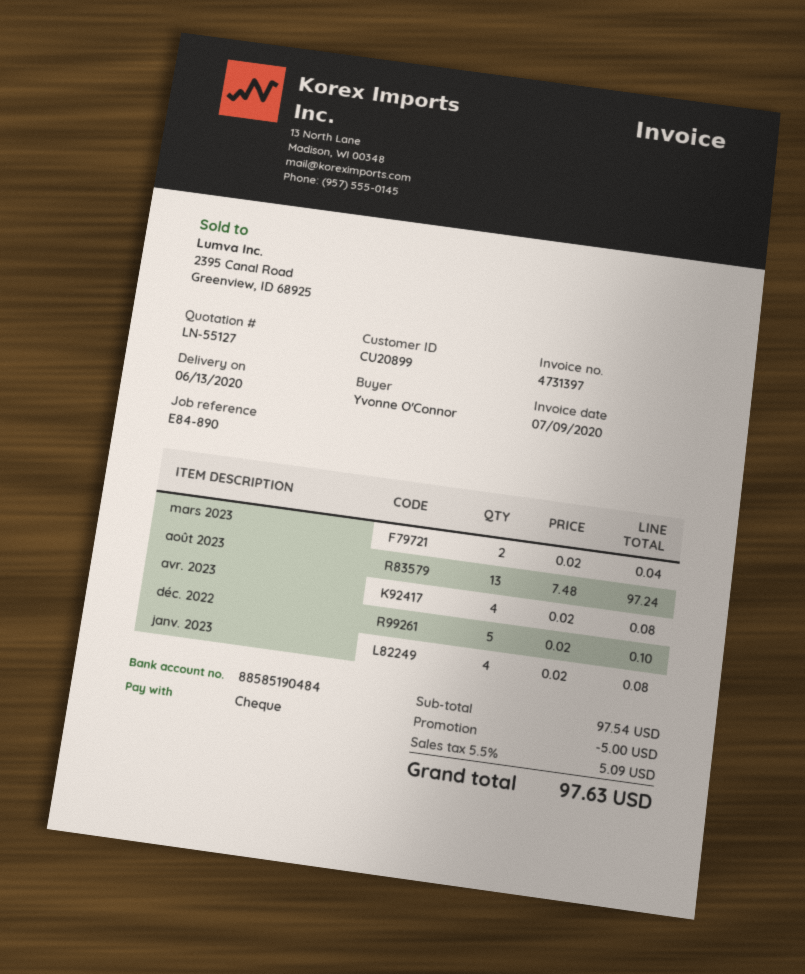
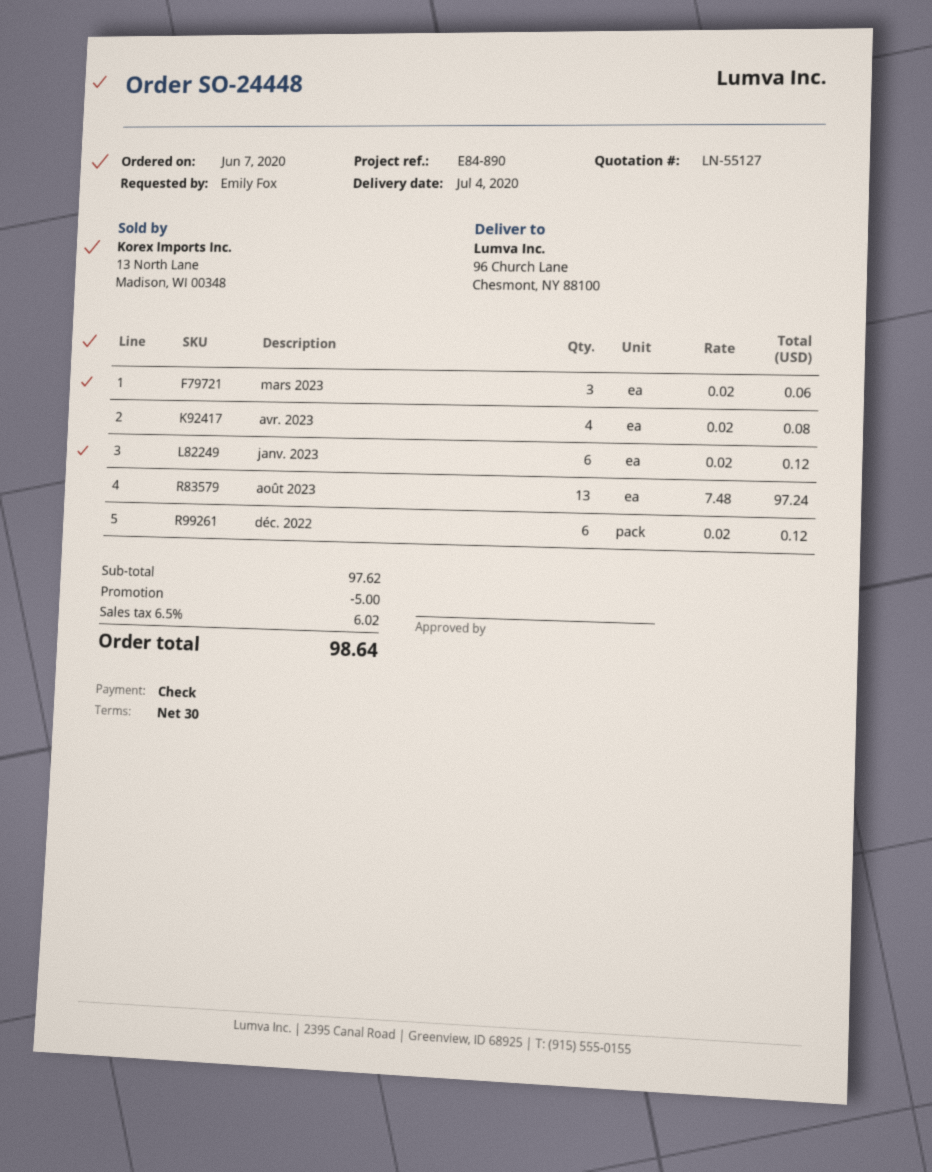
delivery date: 2020-06-13 -> 2020-07-04
ordered by: Yvonne O'Connor -> Emily Fox
mars 2023: 2 x 0.02 = 0.04 -> 3 x 0.02 = 0.06
déc. 2022: 5 x 0.02 = 0.10 -> 6 x 0.02 = 0.12
janv. 2023: 4 x 0.02 = 0.08 -> 6 x 0.02 = 0.12
subtotal: 97.54 -> 97.62
tax: 5.5% = 5.09 -> 6.5% = 6.02
total: 97.63 -> 98.64

